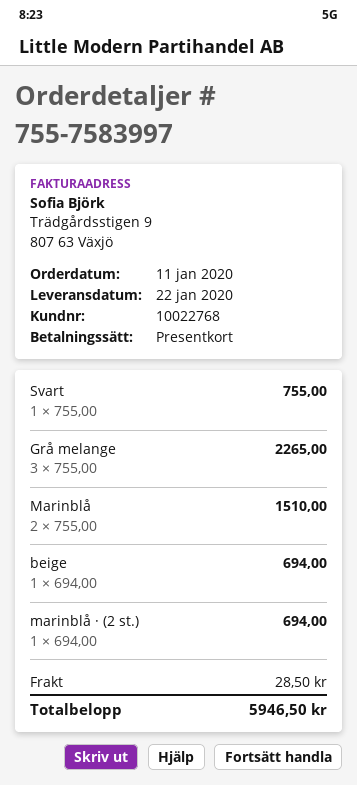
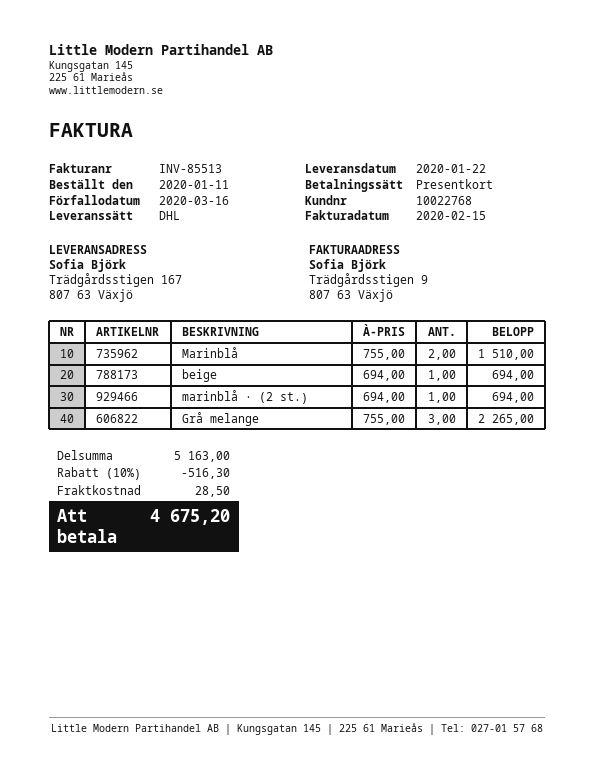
Svart: 1 x 755.00 = 755.00 -> none
discount: none -> 10% = 516.30
total: 5946.50 -> 4675.20

